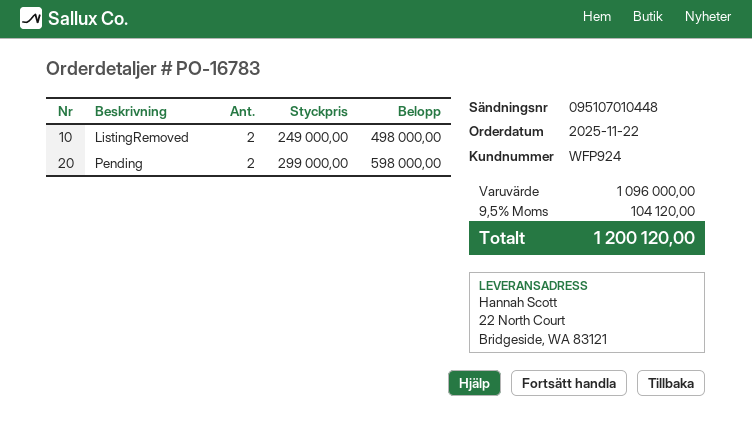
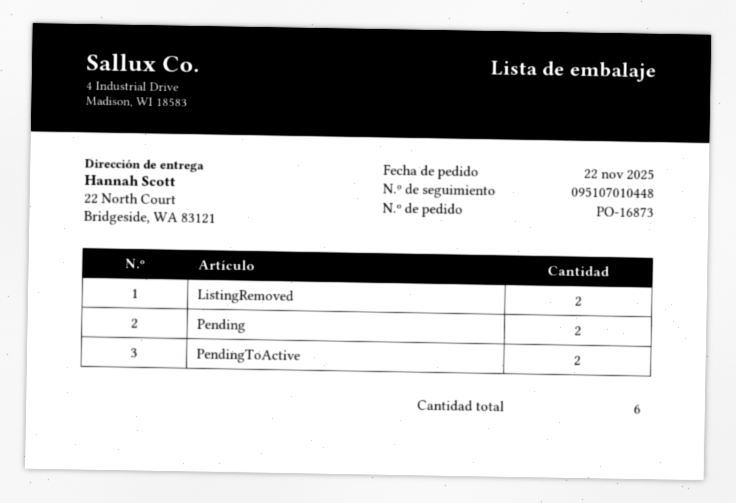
order number: PO-16783 -> PO-16873
PendingToActive: none -> 2

